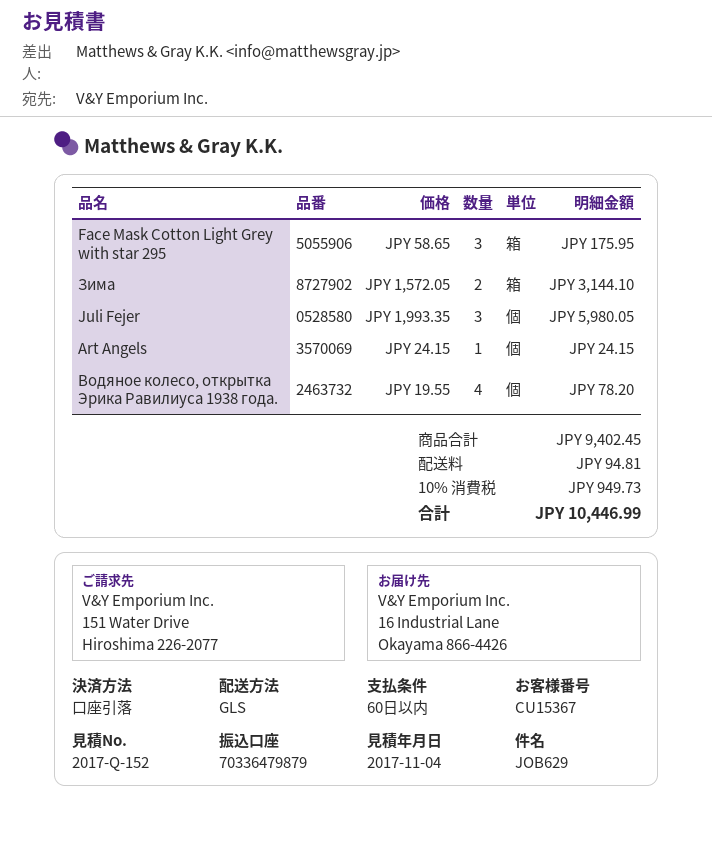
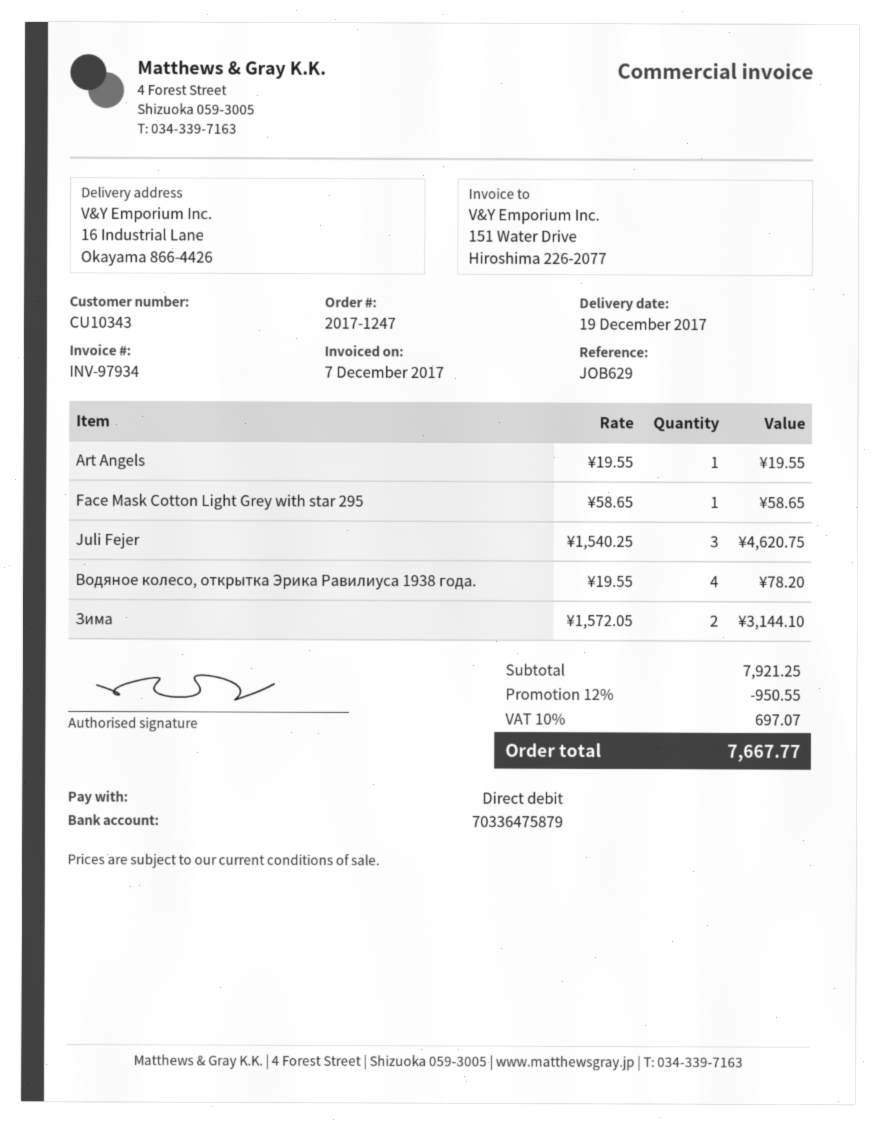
customer number: CU15367 -> CU10343
bank account: 70336479879 -> 70336475879
Face Mask Cotton Light Grey with star 295: 3 x 58.65 = 175.95 -> 1 x 58.65 = 58.65
Juli Fejer: 3 x 1993.35 = 5980.05 -> 3 x 1540.25 = 4620.75
Art Angels: 1 x 24.15 = 24.15 -> 1 x 19.55 = 19.55
subtotal: 9402.45 -> 7921.25
discount: none -> 12% = 950.55
shipping: 94.81 -> none
tax: 10% = 949.73 -> 10% = 697.07
total: 10446.99 -> 7667.77

